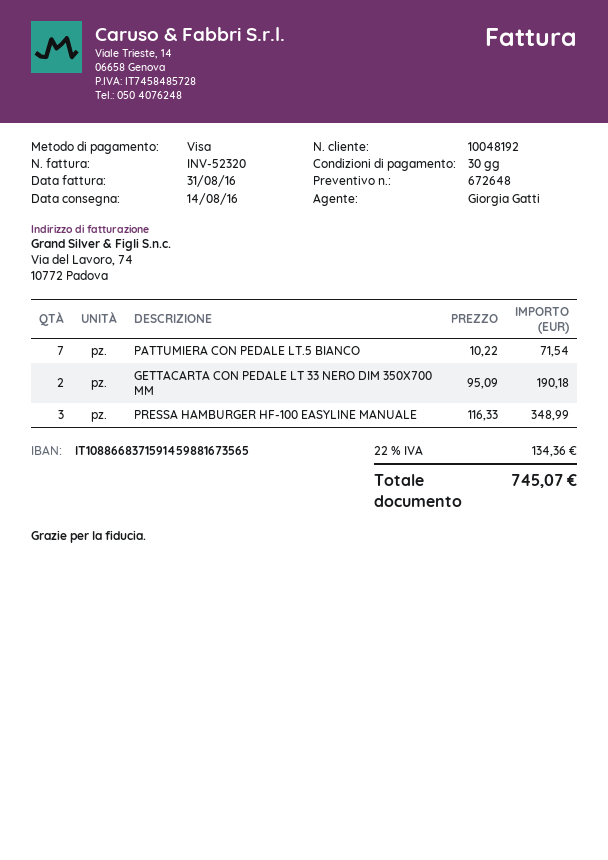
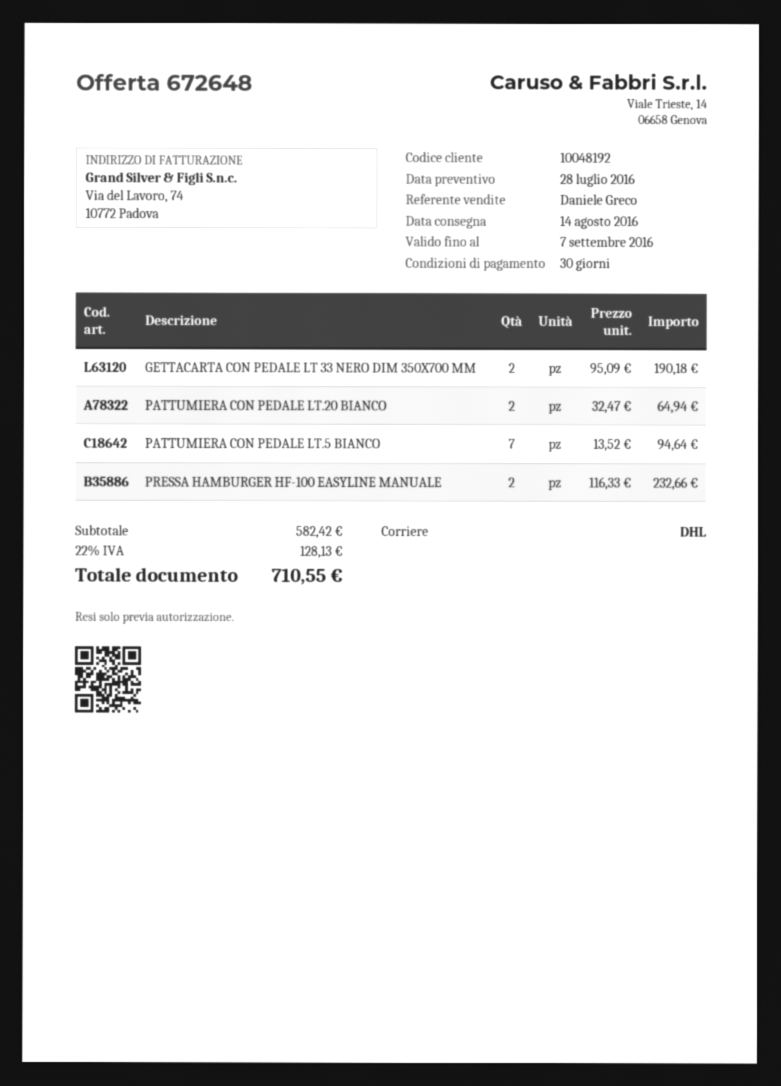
sales rep: Giorgia Gatti -> Daniele Greco
PATTUMIERA CON PEDALE LT.5 BIANCO: 7 x 10.22 = 71.54 -> 7 x 13.52 = 94.64
PRESSA HAMBURGER HF-100 EASYLINE MANUALE: 3 x 116.33 = 348.99 -> 2 x 116.33 = 232.66
PATTUMIERA CON PEDALE LT.20 BIANCO: none -> 2 x 32.47 = 64.94
tax: 22% = 134.36 -> 22% = 128.13
total: 745.07 -> 710.55

